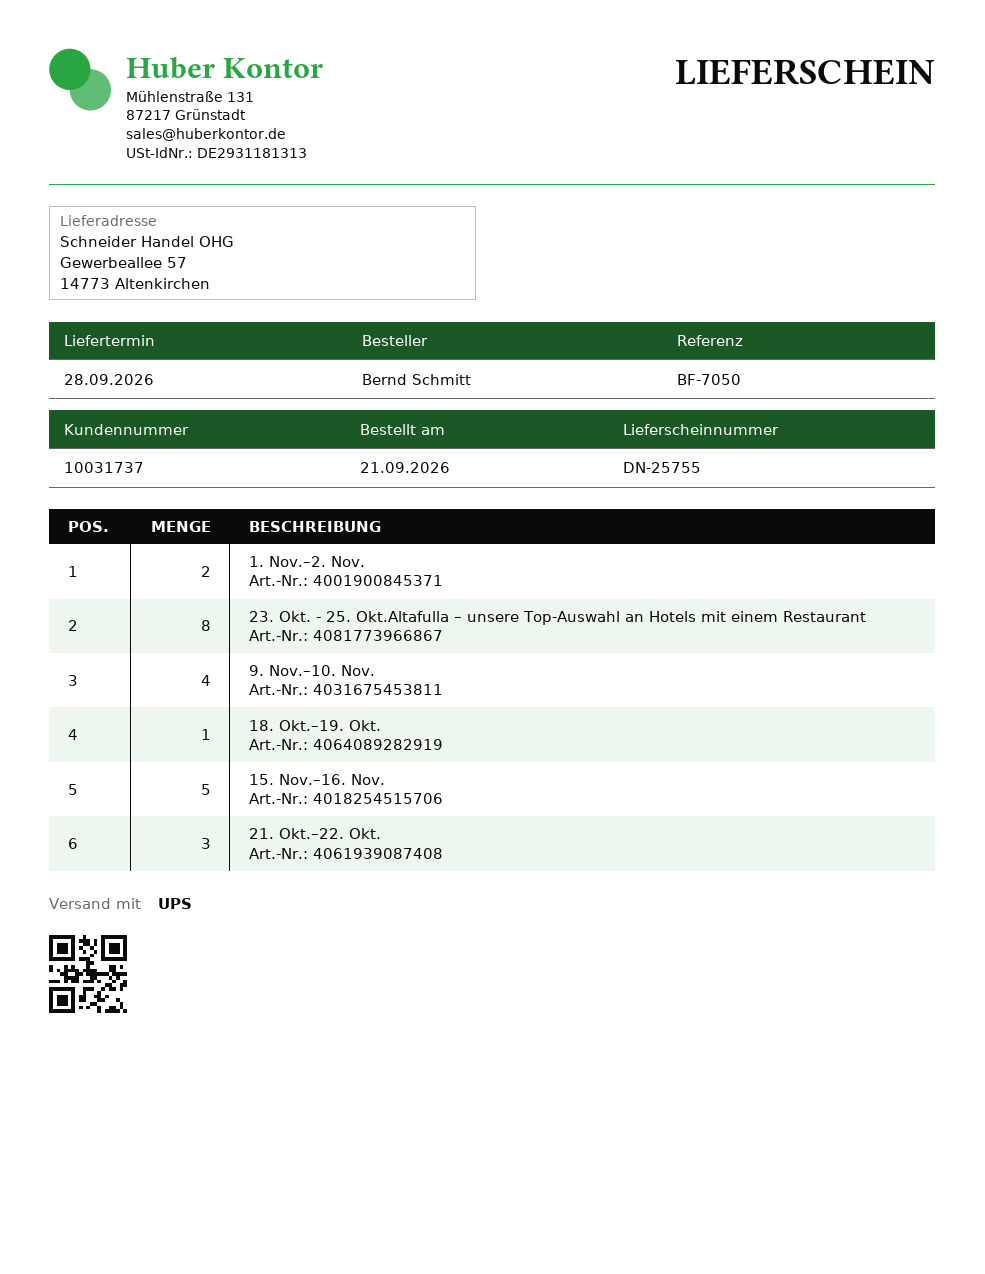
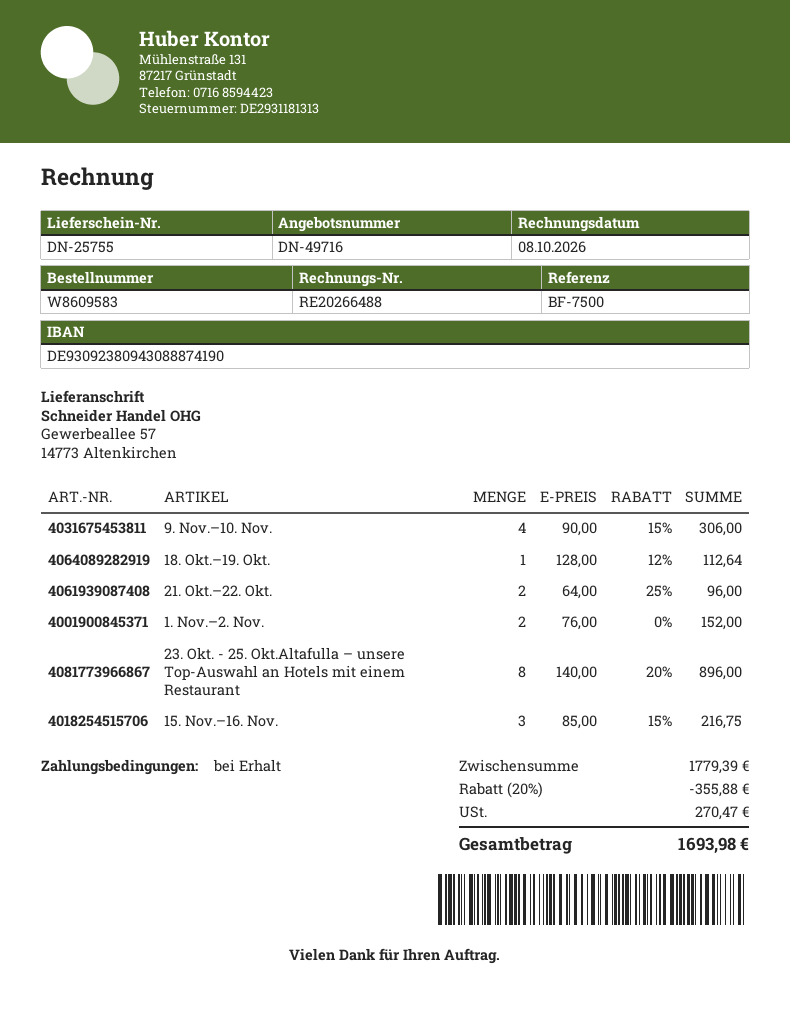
reference: BF-7050 -> BF-7500
15. Nov.–16. Nov.: 5 -> 3
21. Okt.–22. Okt.: 3 -> 2

